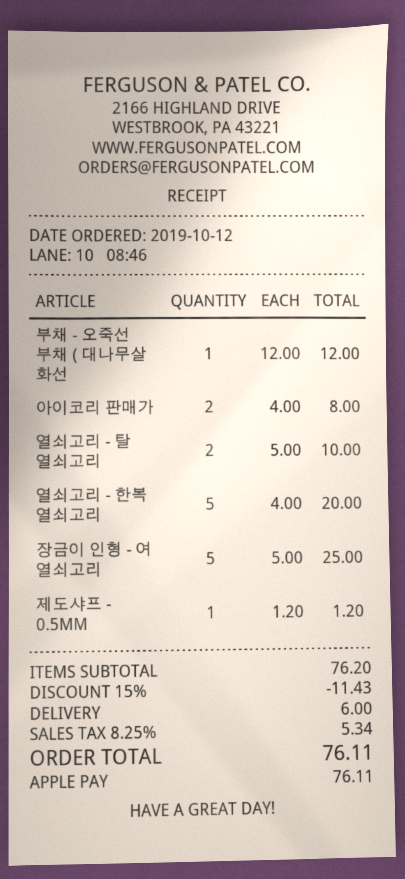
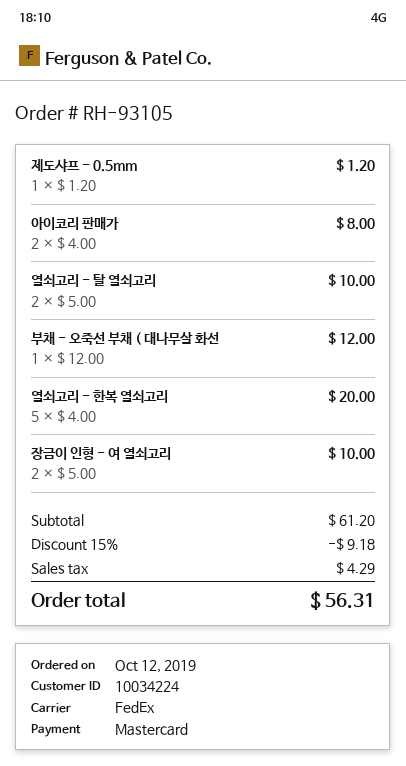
payment method: Apple Pay -> Mastercard
장금이 인형 - 여 열쇠고리: 5 x 5.00 = 25.00 -> 2 x 5.00 = 10.00
subtotal: 76.20 -> 61.20
discount: 15% = 11.43 -> 15% = 9.18
shipping: 6.00 -> none
tax: 5.34 -> 4.29
total: 76.11 -> 56.31

